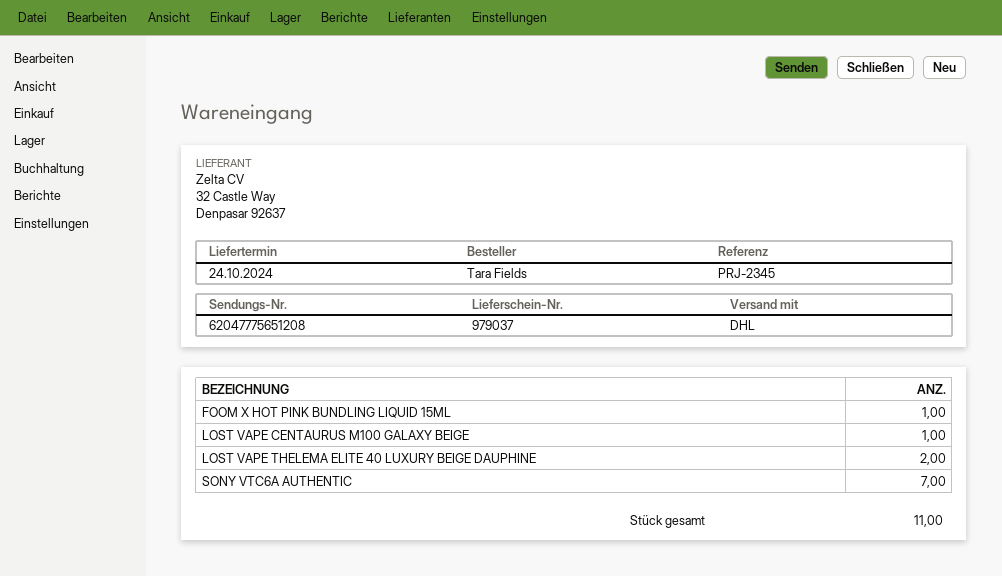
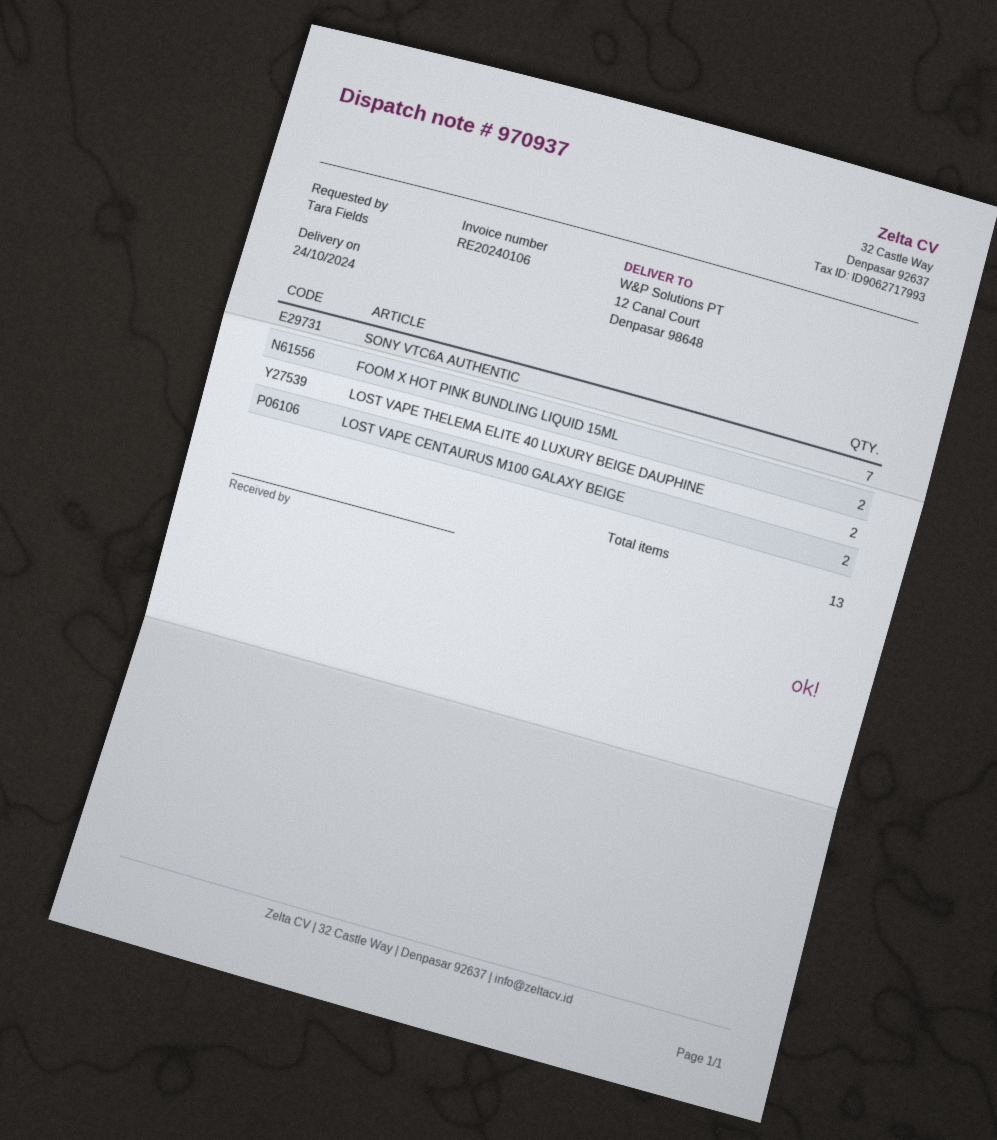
delivery note number: 979037 -> 970937
FOOM X HOT PINK BUNDLING LIQUID 15ML: 1 -> 2
LOST VAPE CENTAURUS M100 GALAXY BEIGE: 1 -> 2
total quantity: 11 -> 13

